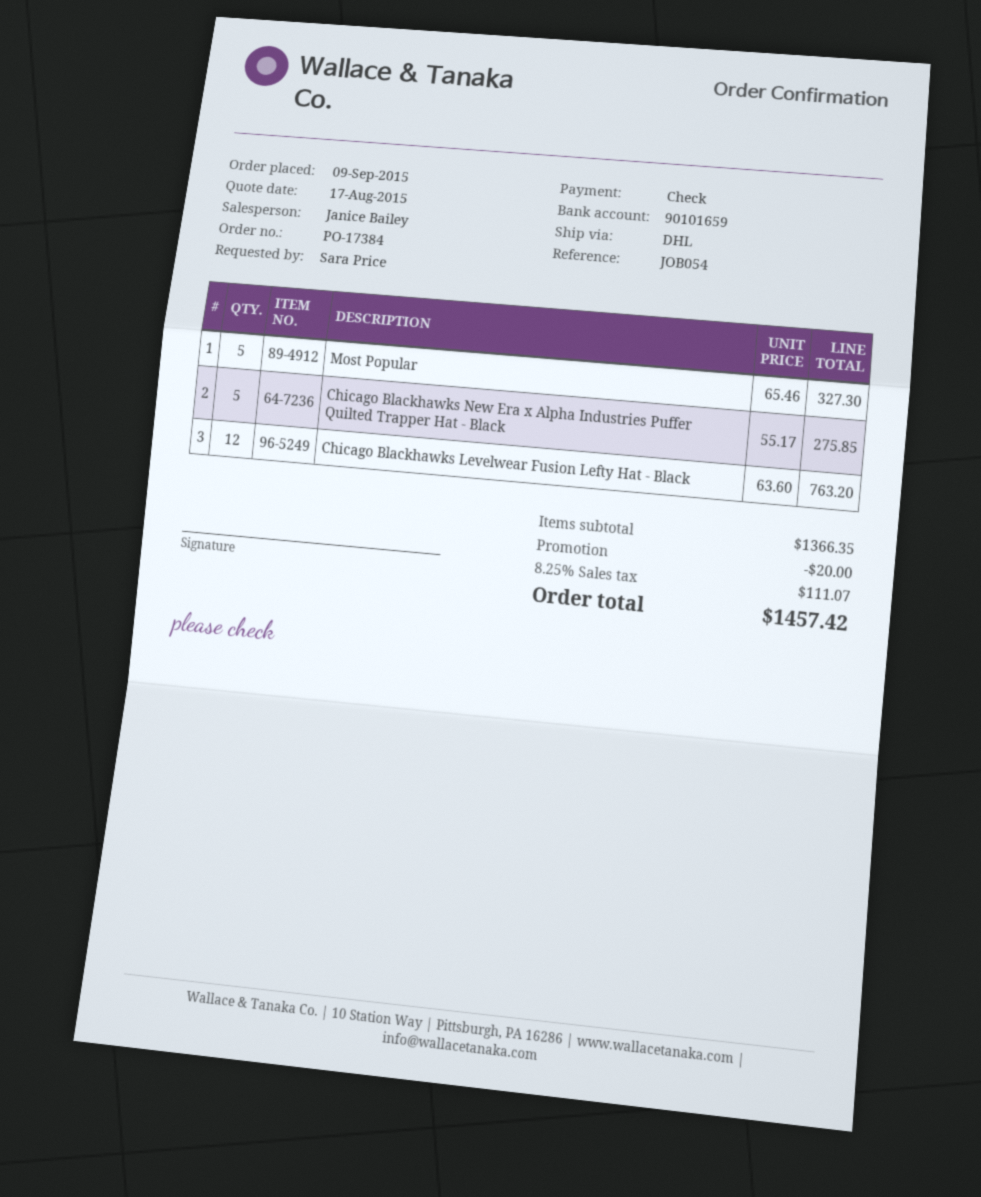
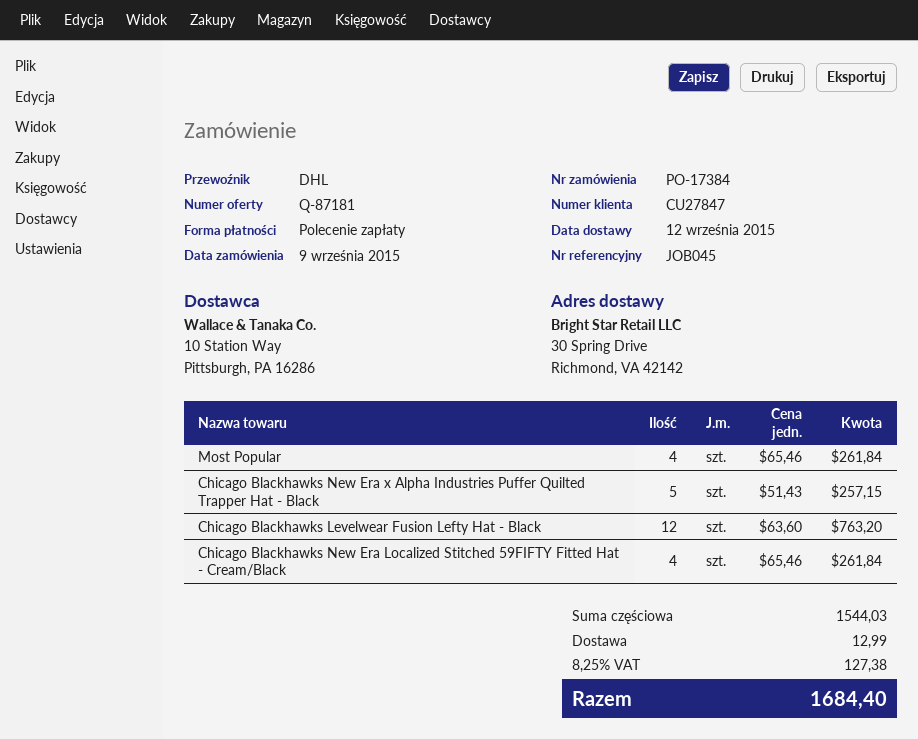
reference: JOB054 -> JOB045
payment method: cheque -> direct debit
Most Popular: 5 x 65.46 = 327.30 -> 4 x 65.46 = 261.84
Chicago Blackhawks New Era x Alpha Industries Puffer Quilted Trapper Hat - Black: 5 x 55.17 = 275.85 -> 5 x 51.43 = 257.15
Chicago Blackhawks New Era Localized Stitched 59FIFTY Fitted Hat - Cream/Black: none -> 4 x 65.46 = 261.84
subtotal: 1366.35 -> 1544.03
discount: 20.00 -> none
shipping: none -> 12.99
tax: 8.25% = 111.07 -> 8.25% = 127.38
total: 1457.42 -> 1684.40

